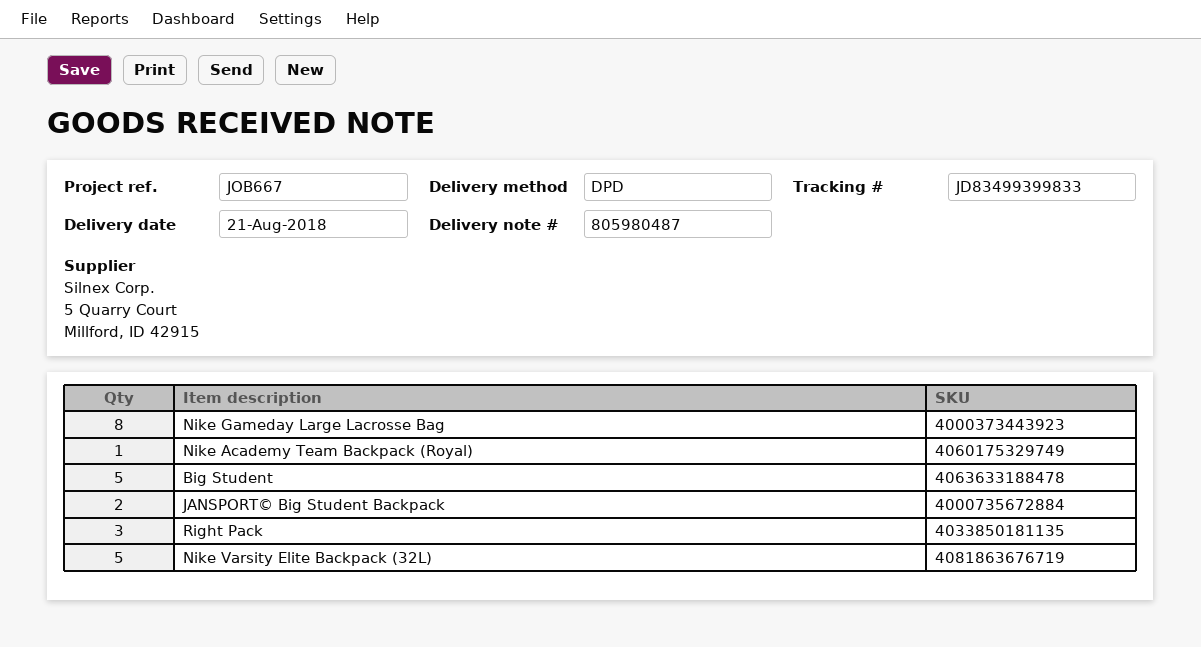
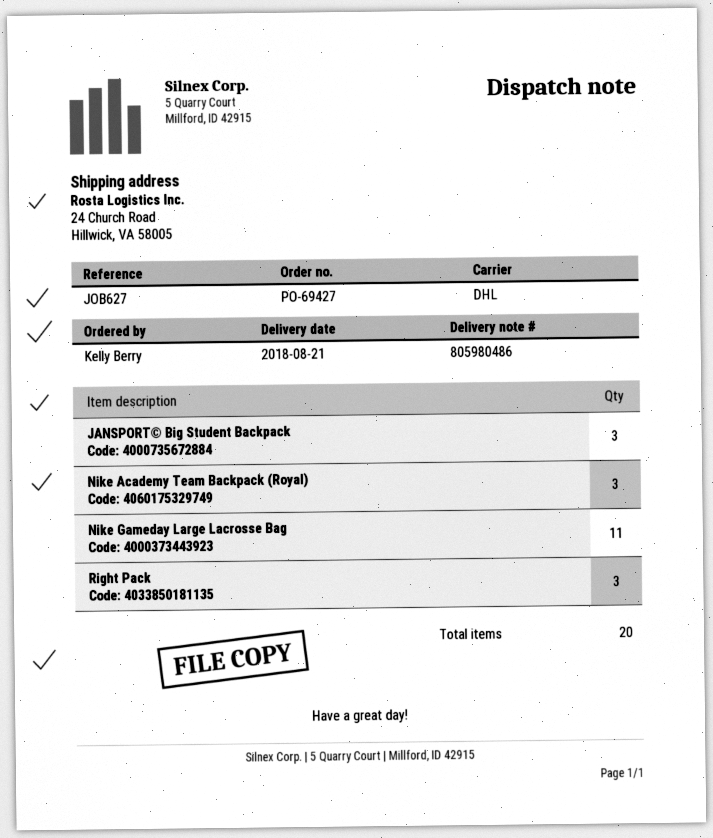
delivery note number: 805980487 -> 805980486
reference: JOB667 -> JOB627
shipping method: DPD -> DHL
Nike Gameday Large Lacrosse Bag: 8 -> 11
Nike Academy Team Backpack (Royal): 1 -> 3
Big Student: 5 -> none
JANSPORT© Big Student Backpack: 2 -> 3
Nike Varsity Elite Backpack (32L): 5 -> none

